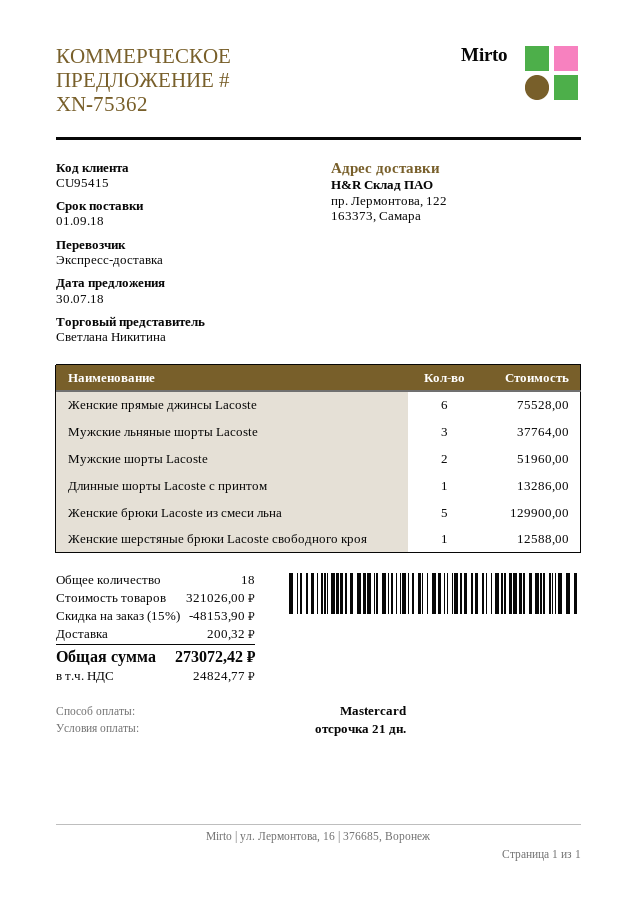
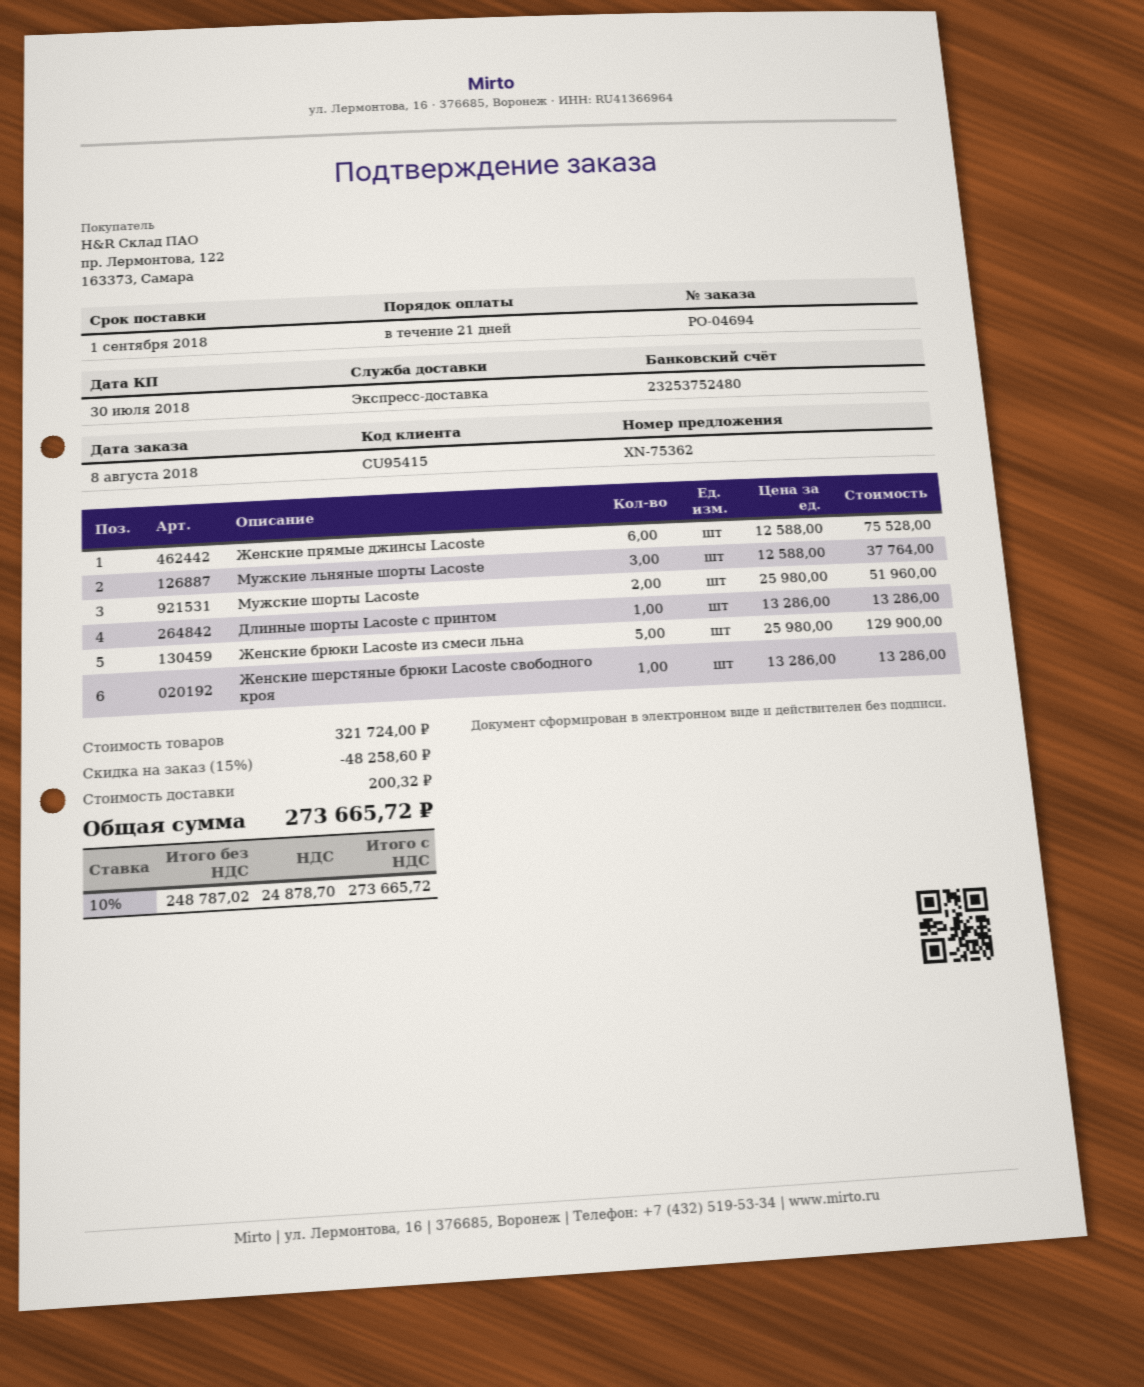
Женские шерстяные брюки Lacoste свободного кроя: 1 for 12588.00 -> 1 for 13286.00
subtotal: 321026.00 -> 321724.00
discount: 15% = 48153.90 -> 15% = 48258.60
tax: 24824.77 -> 24878.70
total: 273072.42 -> 273665.72

